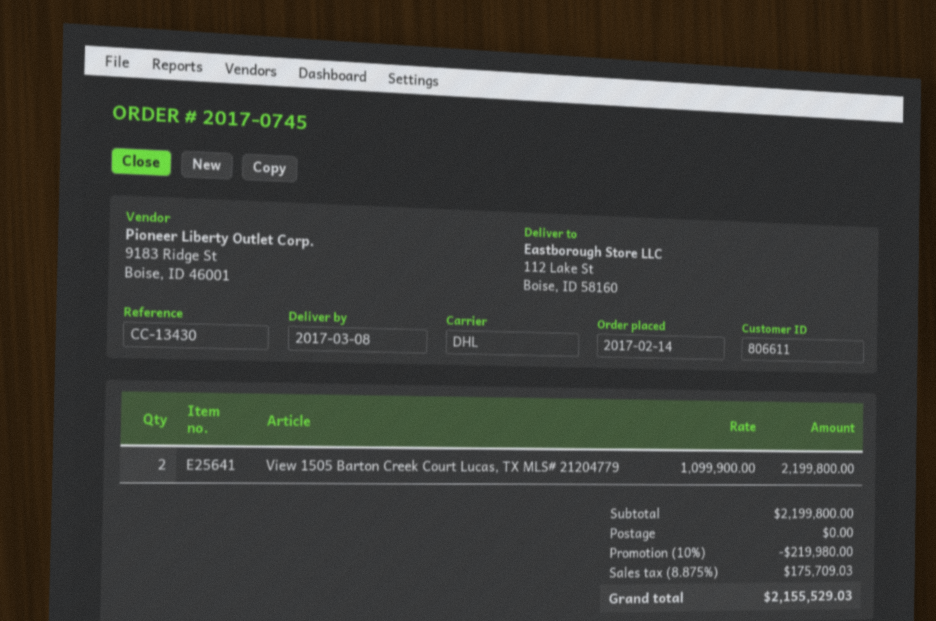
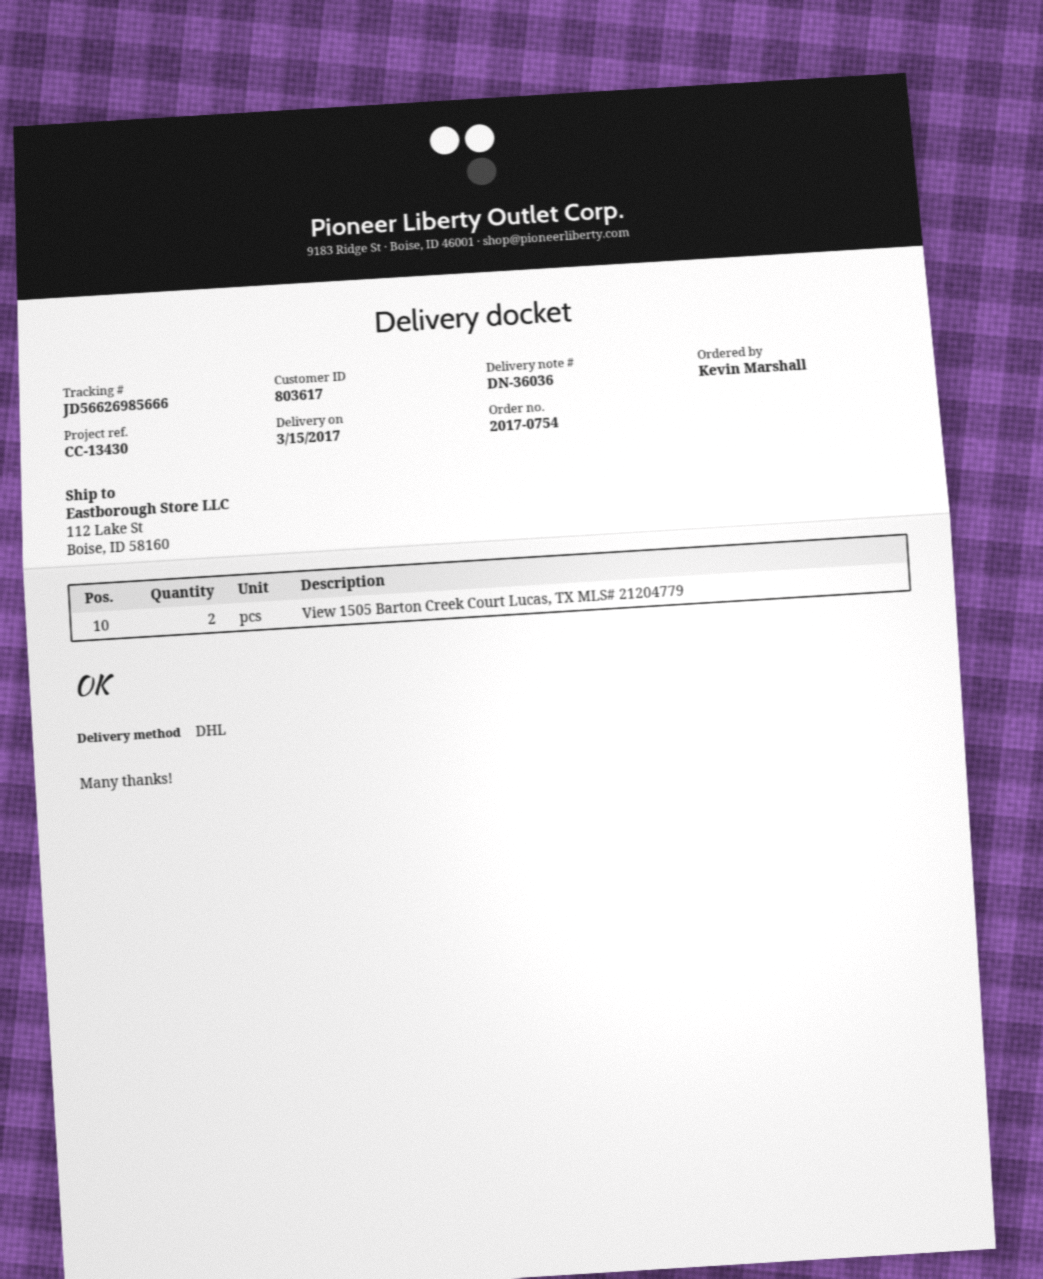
order number: 2017-0745 -> 2017-0754
delivery date: 2017-03-08 -> 2017-03-15
customer number: 806611 -> 803617

